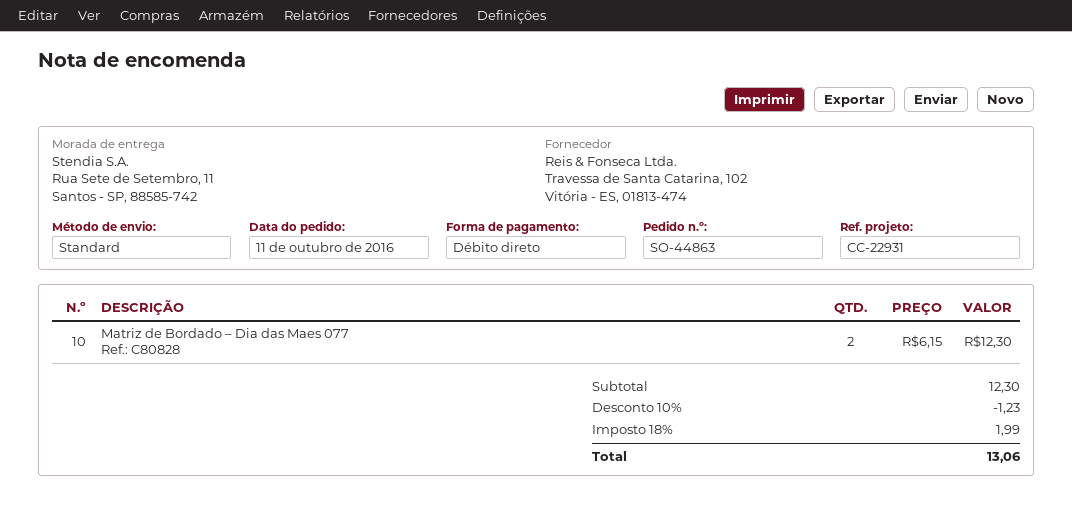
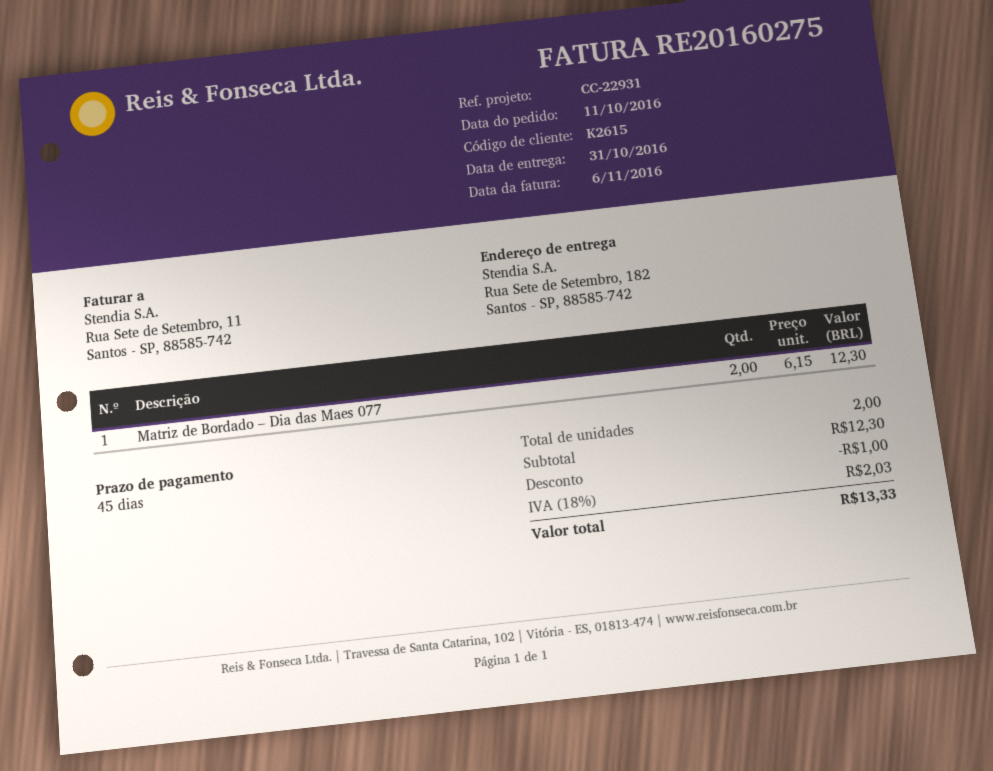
ship to: Rua Sete de Setembro, 11, Santos - SP, 88585-742 -> Rua Sete de Setembro, 182, Santos - SP, 88585-742
discount: 1.23 -> 1.00
tax: 18% = 1.99 -> 18% = 2.03
total: 13.06 -> 13.33

